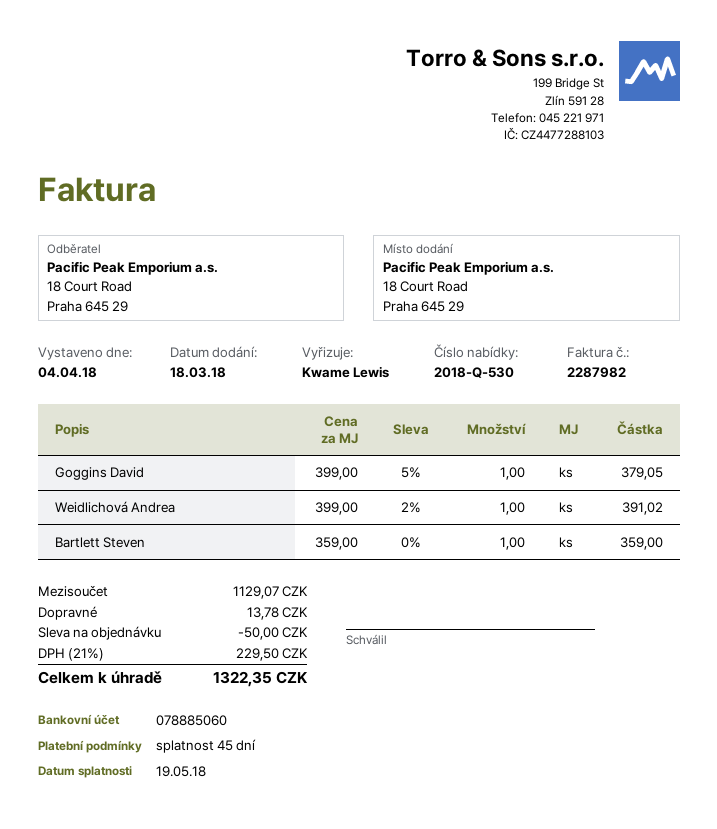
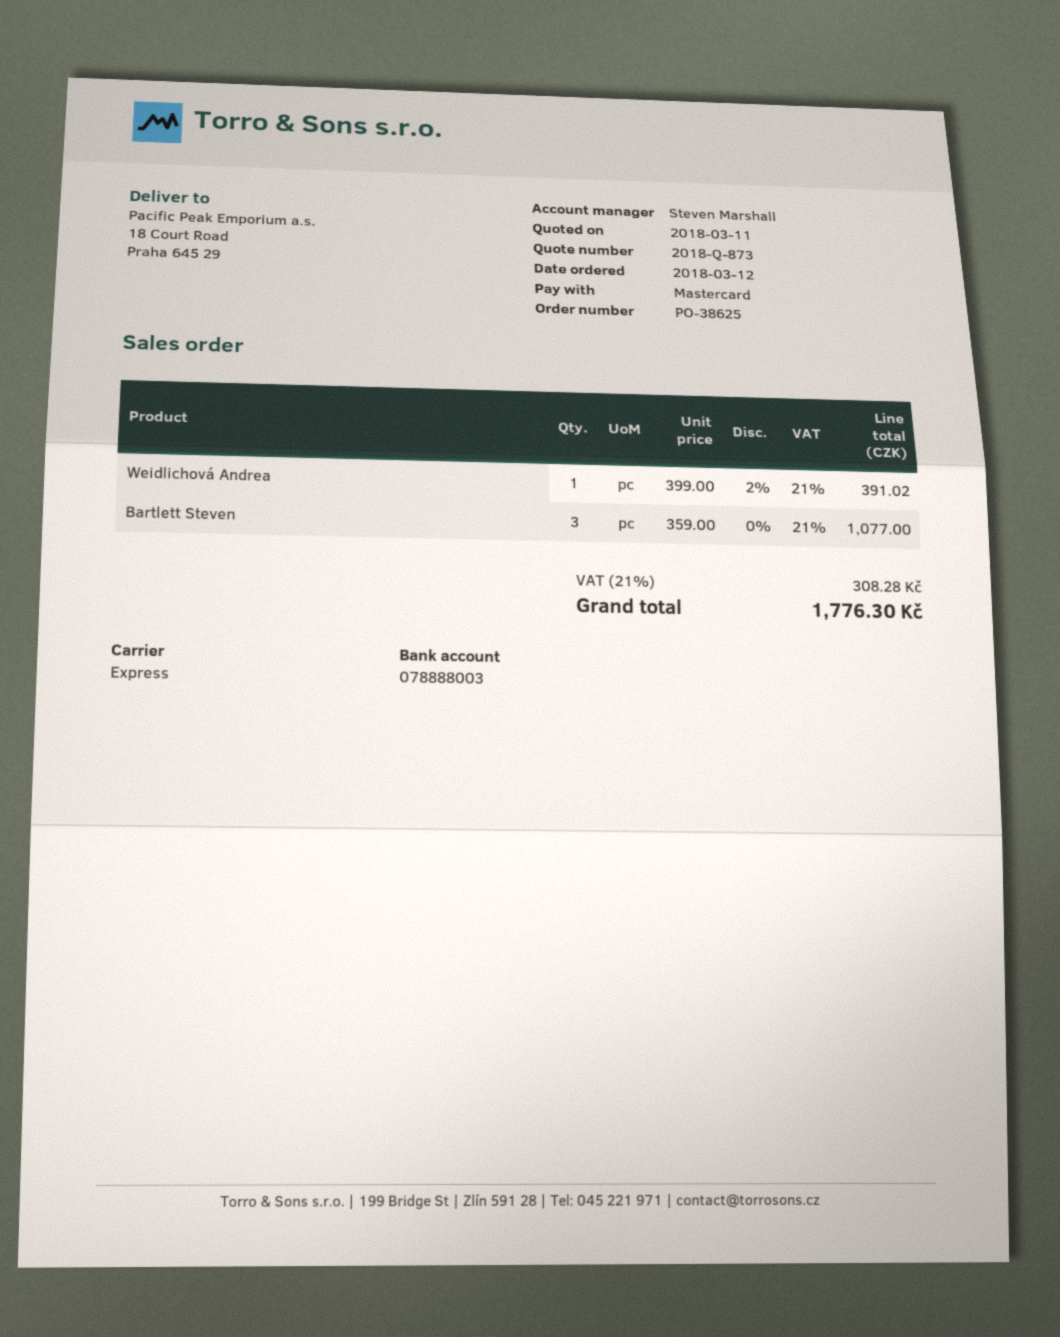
quote number: 2018-Q-530 -> 2018-Q-873
sales rep: Kwame Lewis -> Steven Marshall
bank account: 078885060 -> 078888003
Goggins David: 1 x 399.00 - 5% = 379.05 -> none
Bartlett Steven: 1 x 359.00 = 359.00 -> 3 x 359.00 = 1077.00
discount: 50.00 -> none
shipping: 13.78 -> none
tax: 21% = 229.50 -> 21% = 308.28
total: 1322.35 -> 1776.30

